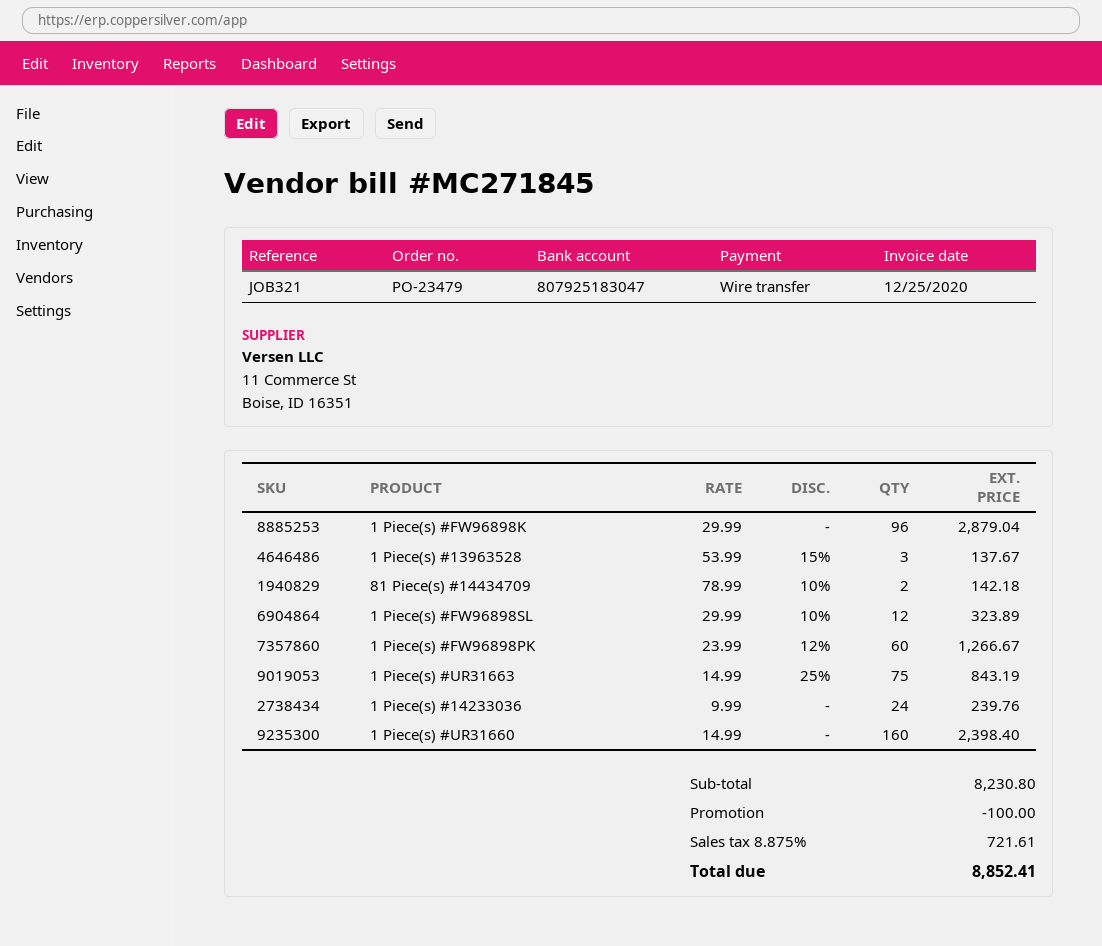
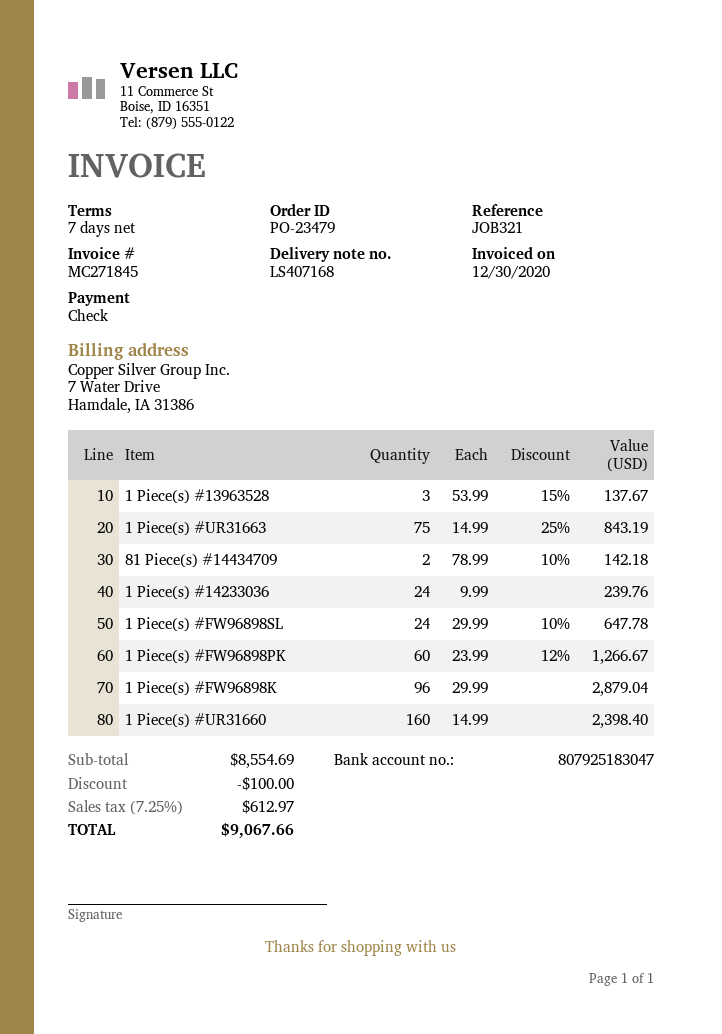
invoice date: 2020-12-25 -> 2020-12-30
payment method: bank transfer -> cheque
1 Piece(s) #FW96898SL: 12 x 29.99 - 10% = 323.89 -> 24 x 29.99 - 10% = 647.78
subtotal: 8230.80 -> 8554.69
tax: 8.875% = 721.61 -> 7.25% = 612.97
total: 8852.41 -> 9067.66

